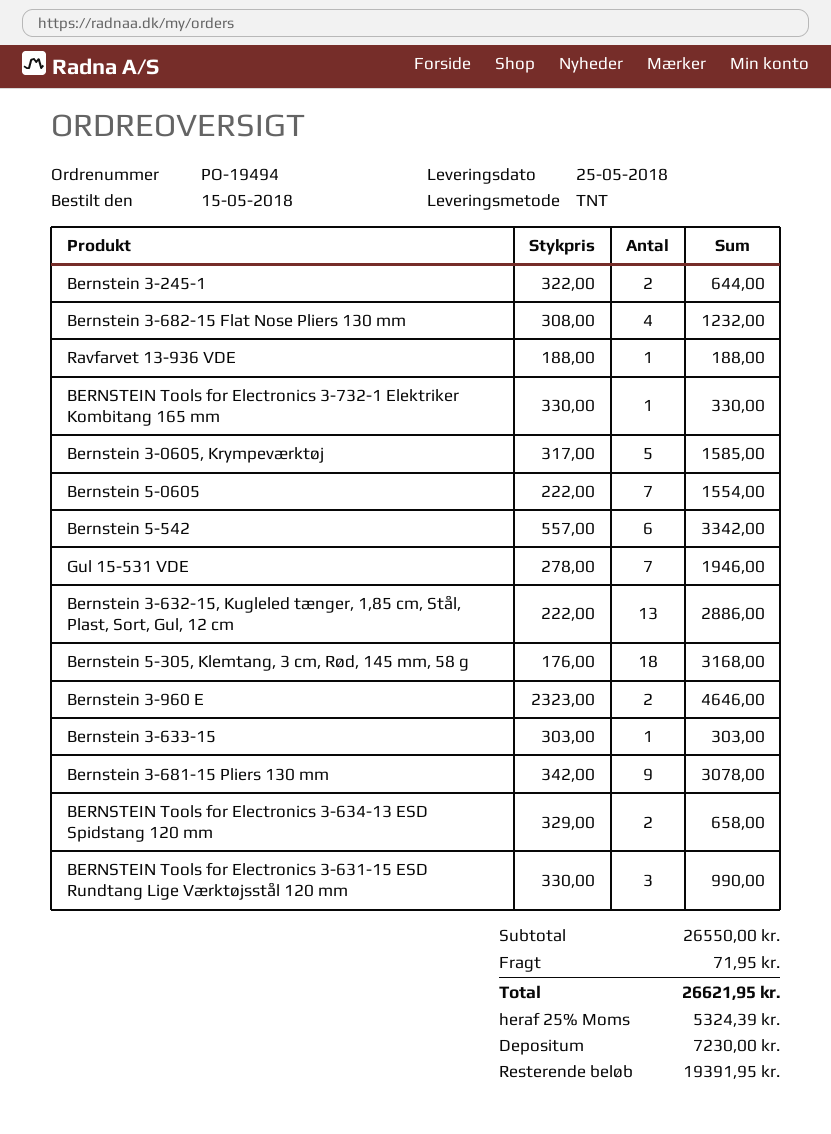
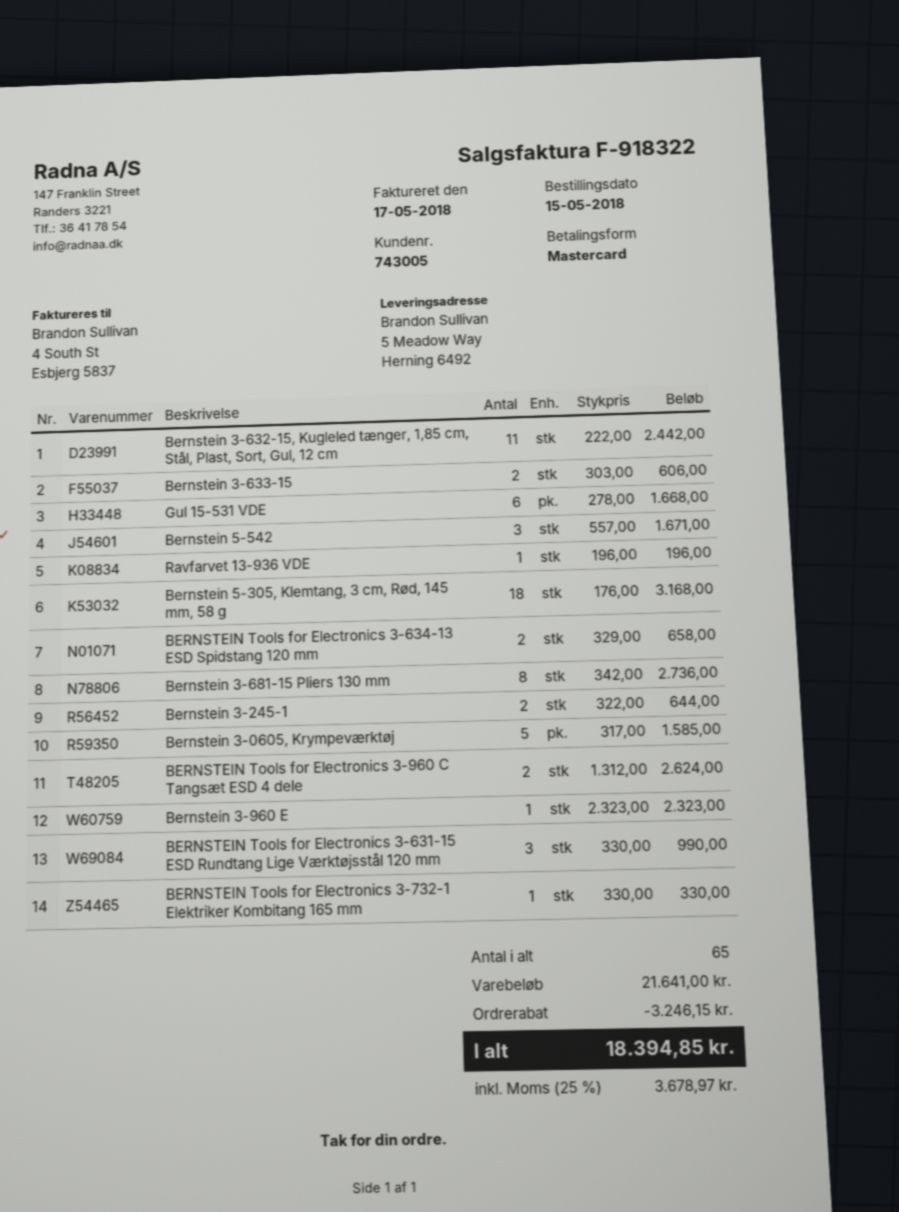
Bernstein 3-682-15 Flat Nose Pliers 130 mm: 4 x 308.00 = 1232.00 -> none
Ravfarvet 13-936 VDE: 1 x 188.00 = 188.00 -> 1 x 196.00 = 196.00
Bernstein 5-0605: 7 x 222.00 = 1554.00 -> none
Bernstein 5-542: 6 x 557.00 = 3342.00 -> 3 x 557.00 = 1671.00
Gul 15-531 VDE: 7 x 278.00 = 1946.00 -> 6 x 278.00 = 1668.00
Bernstein 3-632-15, Kugleled tænger, 1,85 cm, Stål, Plast, Sort, Gul, 12 cm: 13 x 222.00 = 2886.00 -> 11 x 222.00 = 2442.00
Bernstein 3-960 E: 2 x 2323.00 = 4646.00 -> 1 x 2323.00 = 2323.00
Bernstein 3-633-15: 1 x 303.00 = 303.00 -> 2 x 303.00 = 606.00
Bernstein 3-681-15 Pliers 130 mm: 9 x 342.00 = 3078.00 -> 8 x 342.00 = 2736.00
BERNSTEIN Tools for Electronics 3-960 C Tangsæt ESD 4 dele: none -> 2 x 1312.00 = 2624.00
subtotal: 26550.00 -> 21641.00
discount: none -> 3246.15
shipping: 71.95 -> none
tax: 25% = 5324.39 -> 25% = 3678.97
total: 26621.95 -> 18394.85

